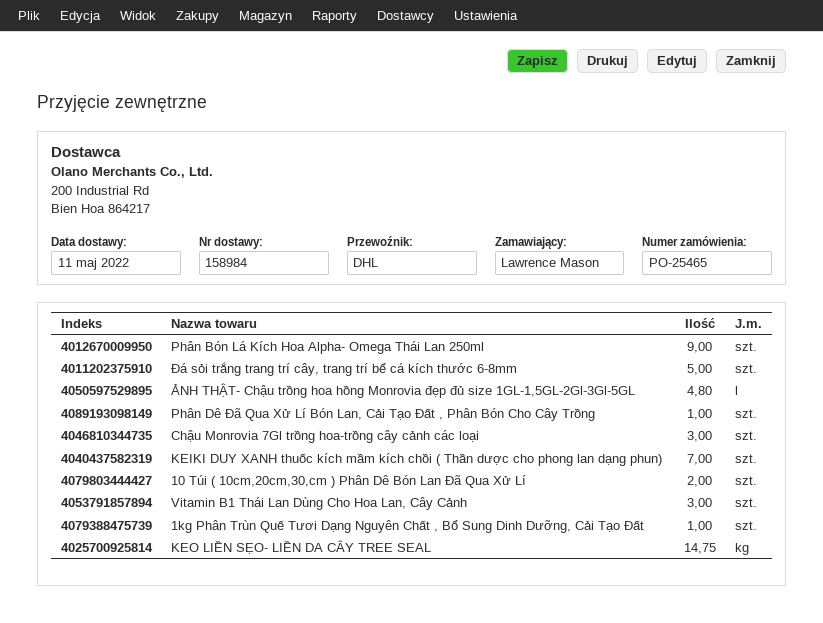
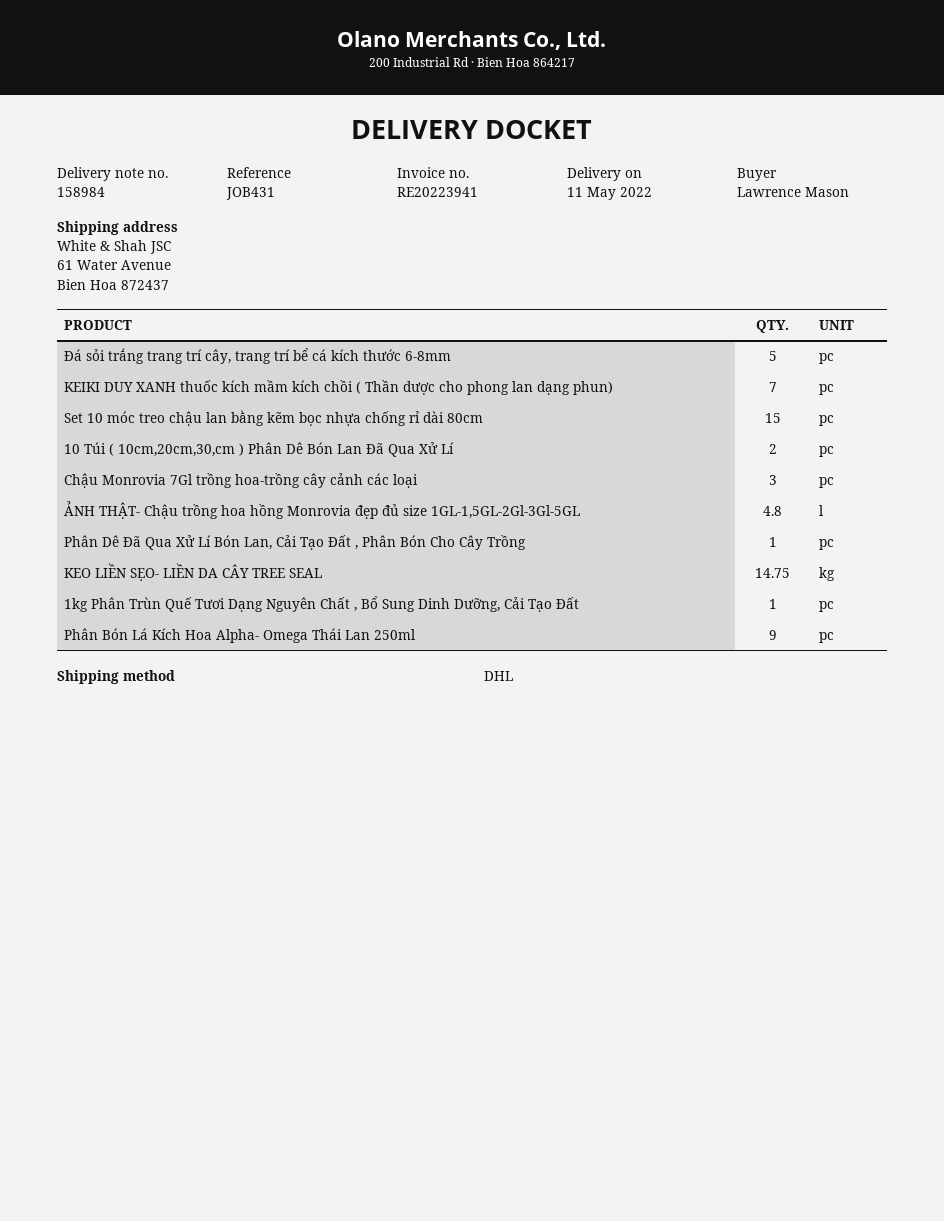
Vitamin B1 Thái Lan Dùng Cho Hoa Lan, Cây Cảnh: 3 -> none
Set 10 móc treo chậu lan bằng kẽm bọc nhựa chống rỉ dài 80cm: none -> 15

